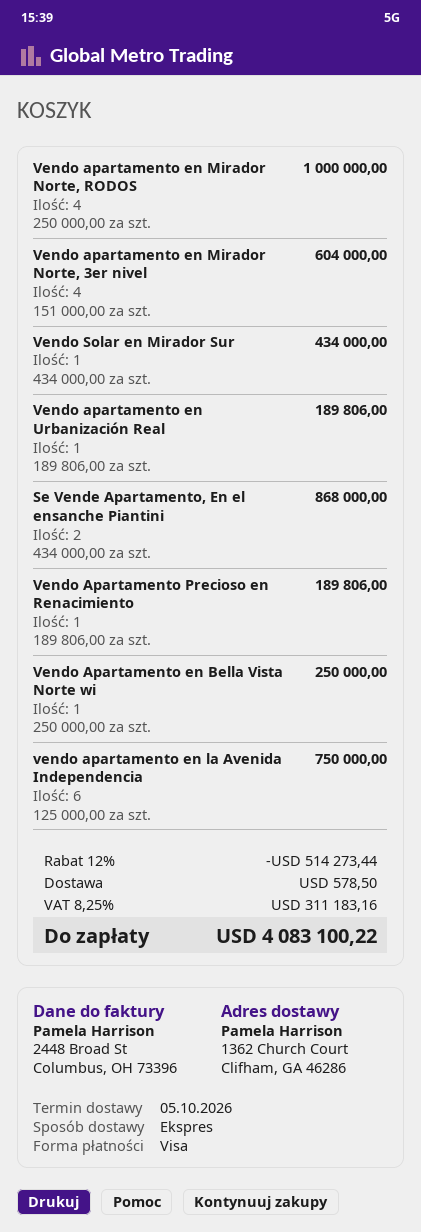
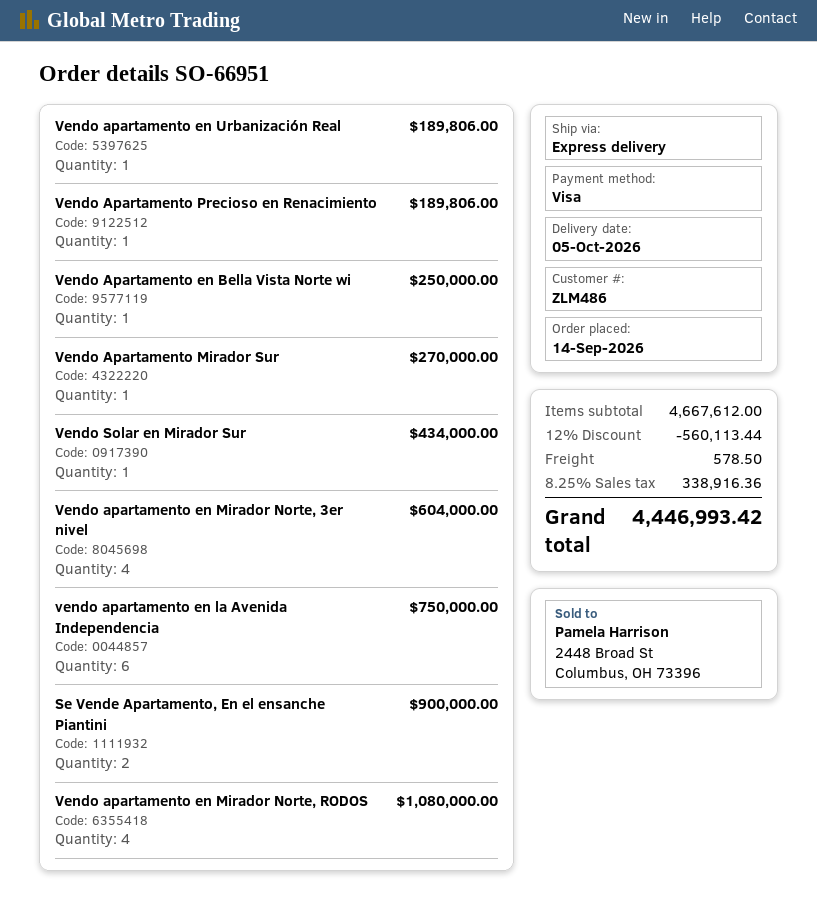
Vendo apartamento en Mirador Norte, RODOS: 4 for 1000000.00 -> 4 for 1080000.00
Se Vende Apartamento, En el ensanche Piantini: 2 for 868000.00 -> 2 for 900000.00
Vendo Apartamento Mirador Sur: none -> 1 for 270000.00
discount: 12% = 514273.44 -> 12% = 560113.44
tax: 8.25% = 311183.16 -> 8.25% = 338916.36
total: 4083100.22 -> 4446993.42

